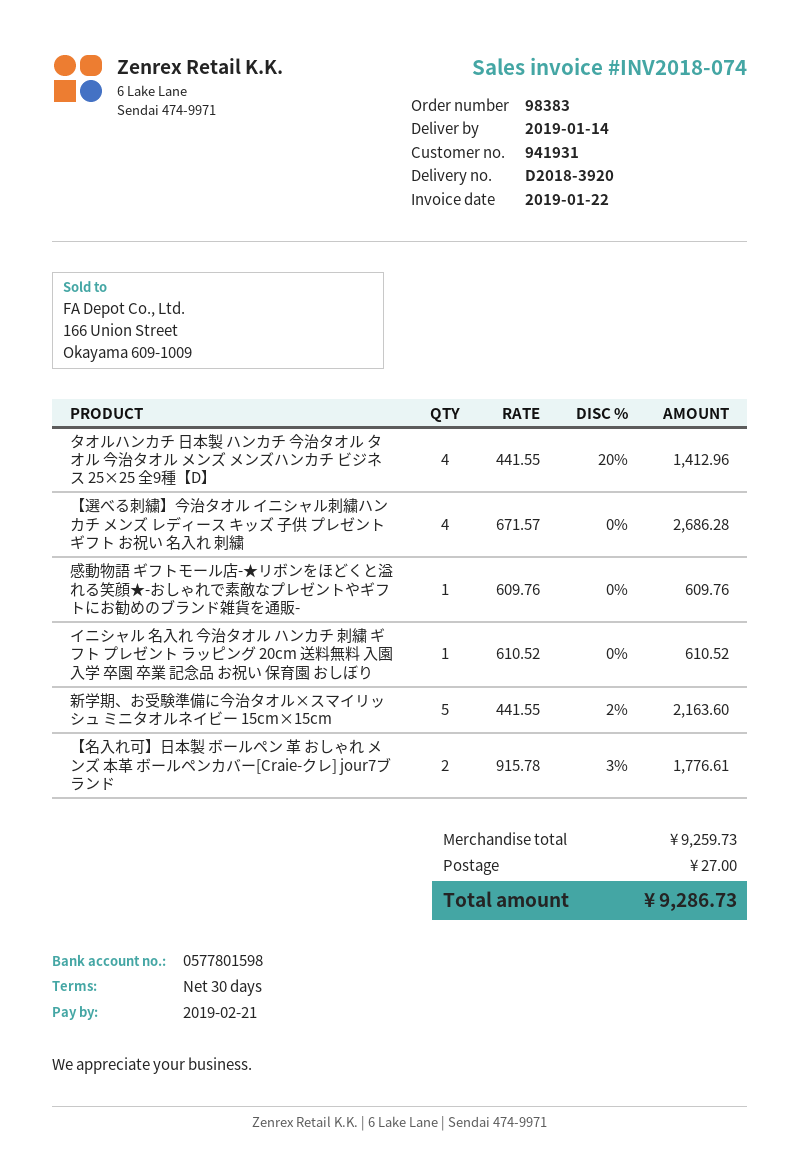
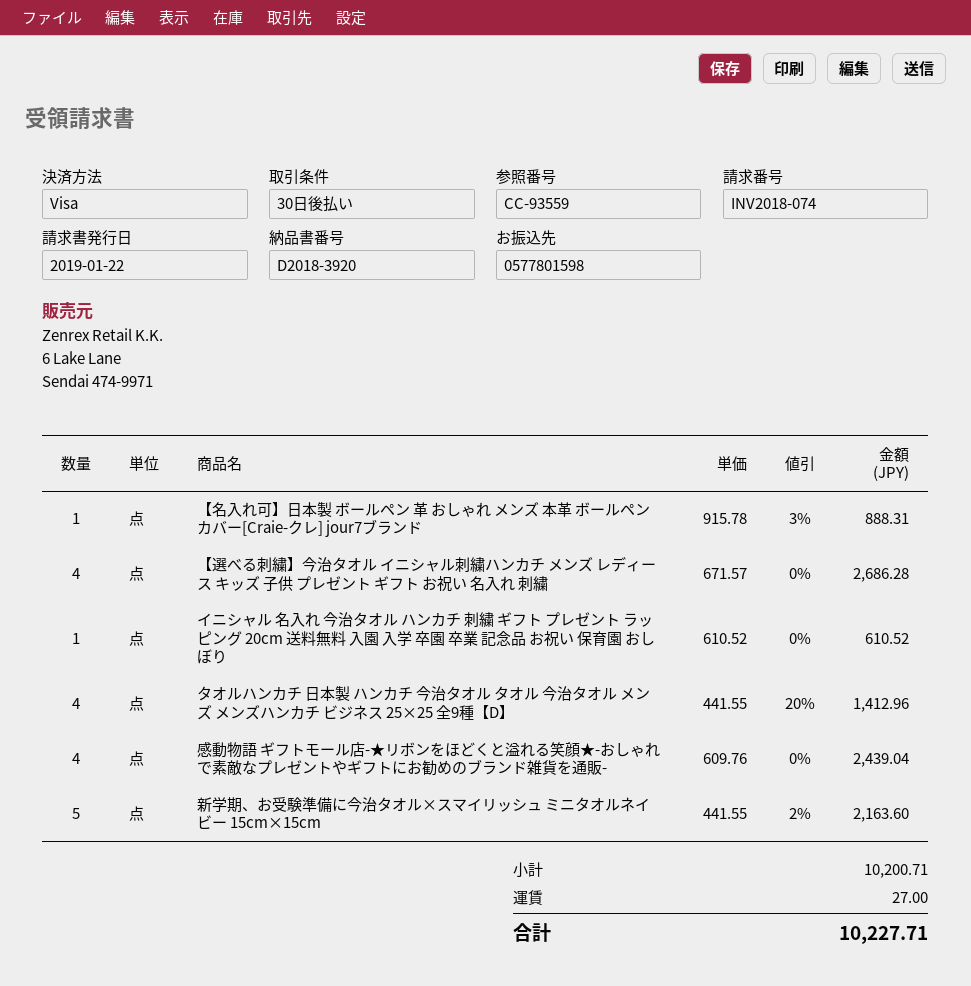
感動物語 ギフトモール店-★リボンをほどくと溢れる笑顔★-おしゃれで素敵なプレゼントやギフトにお勧めのブランド雑貨を通販-: 1 x 609.76 = 609.76 -> 4 x 609.76 = 2439.04
【名入れ可】日本製 ボールペン 革 おしゃれ メンズ 本革 ボールペンカバー[Craie-クレ] jour7ブランド: 2 x 915.78 - 3% = 1776.61 -> 1 x 915.78 - 3% = 888.31
subtotal: 9259.73 -> 10200.71
total: 9286.73 -> 10227.71

